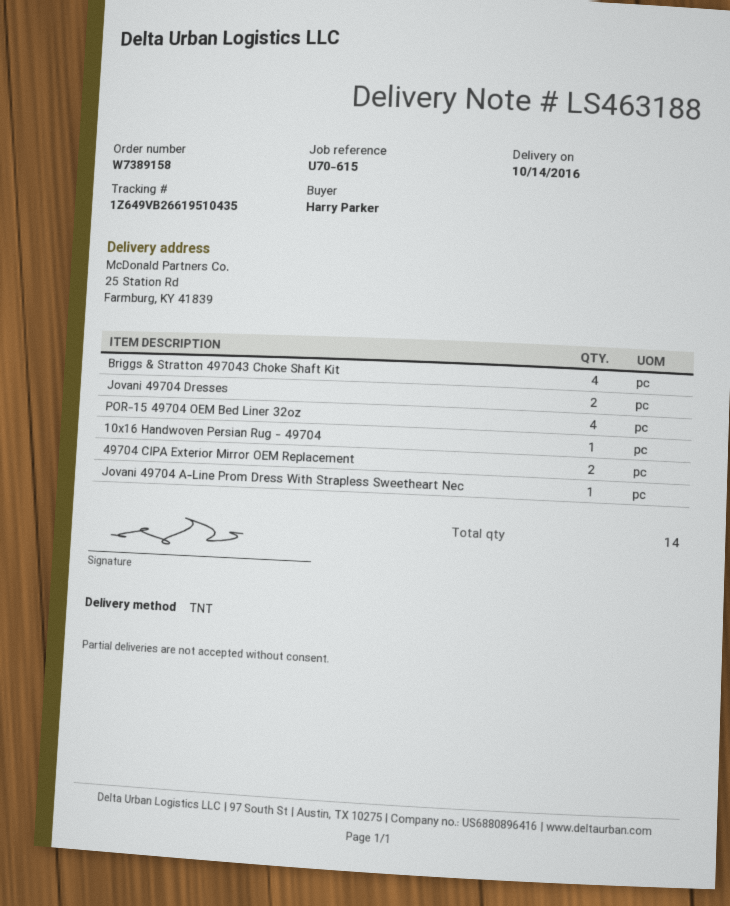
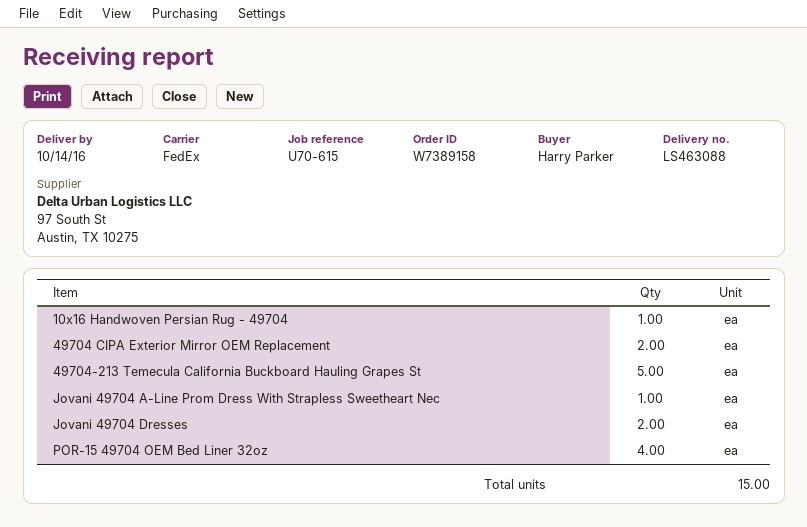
delivery note number: LS463188 -> LS463088
shipping method: TNT -> FedEx
Briggs & Stratton 497043 Choke Shaft Kit: 4 -> none
49704-213 Temecula California Buckboard Hauling Grapes St: none -> 5
total quantity: 14 -> 15

